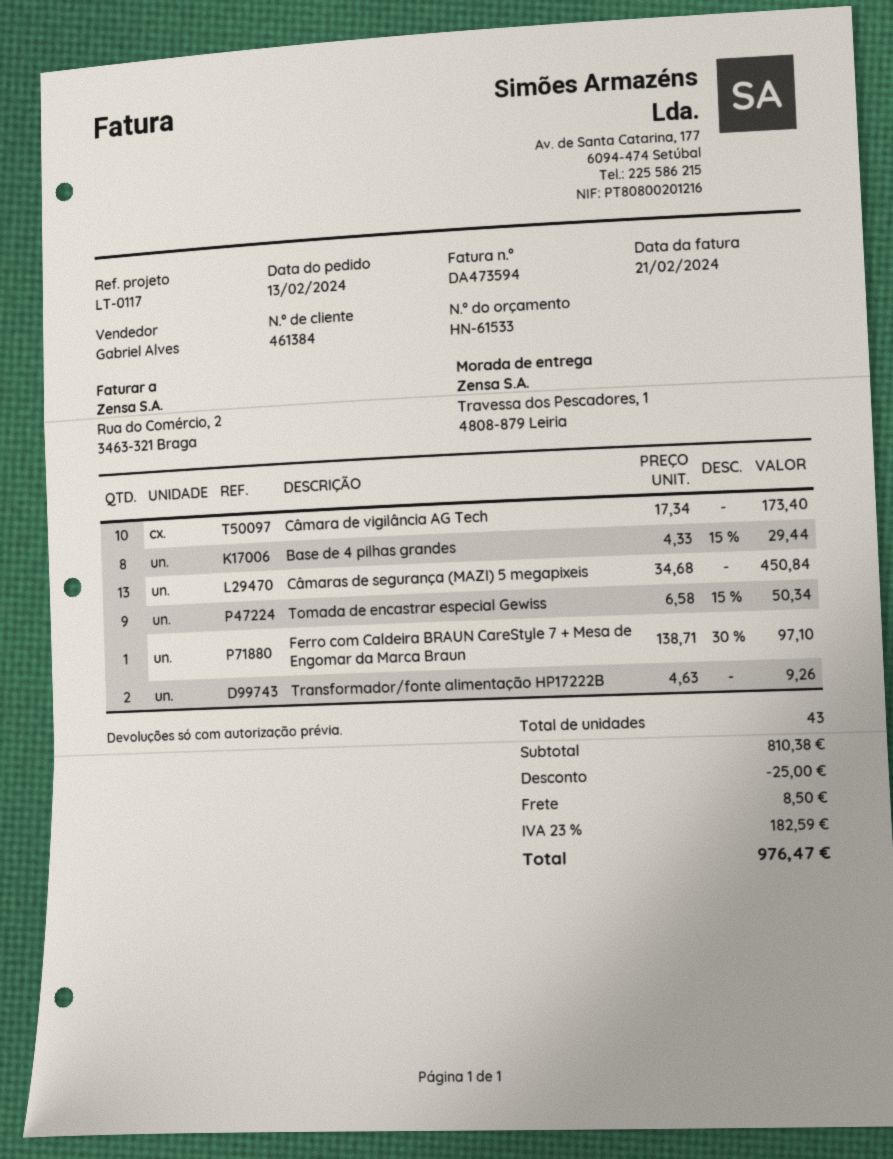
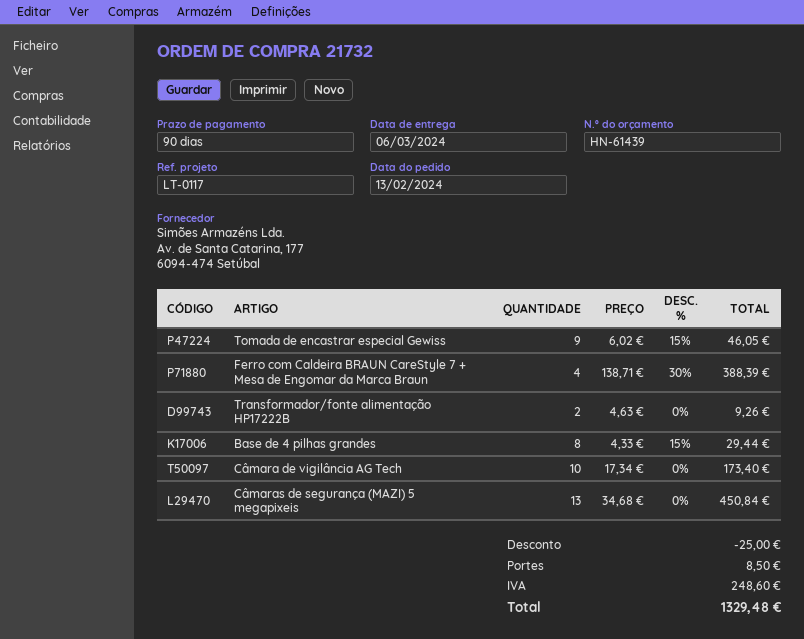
quote number: HN-61533 -> HN-61439
Tomada de encastrar especial Gewiss: 9 x 6.58 - 15% = 50.34 -> 9 x 6.02 - 15% = 46.05
Ferro com Caldeira BRAUN CareStyle 7 + Mesa de Engomar da Marca Braun: 1 x 138.71 - 30% = 97.10 -> 4 x 138.71 - 30% = 388.39
tax: 182.59 -> 248.60
total: 976.47 -> 1329.48

